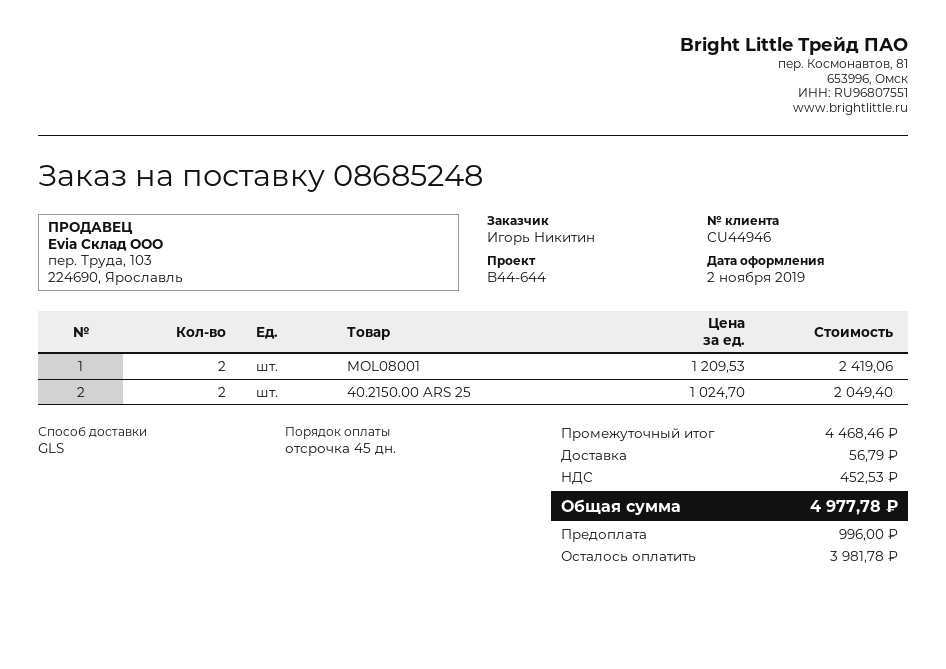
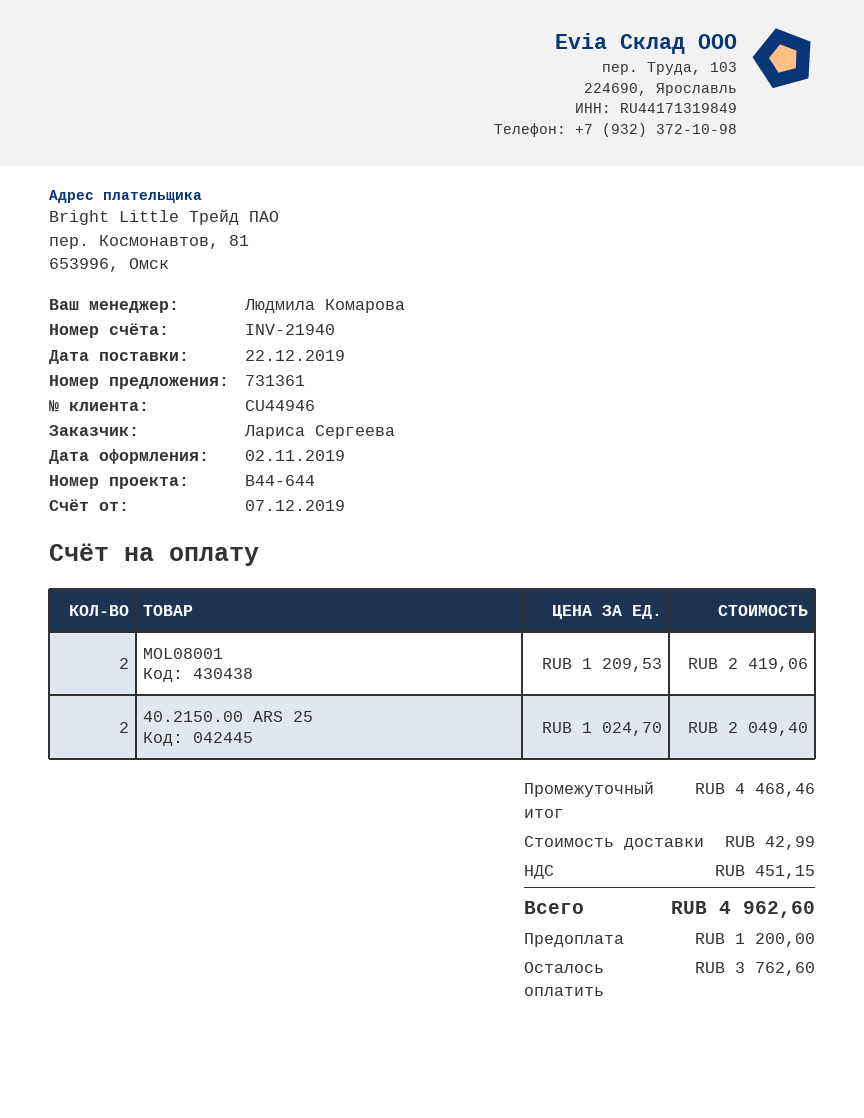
ordered by: Игорь Никитин -> Лариса Сергеева
shipping: 56.79 -> 42.99
tax: 452.53 -> 451.15
total: 4977.78 -> 4962.60
deposit: 996.00 -> 1200.00
balance: 3981.78 -> 3762.60

